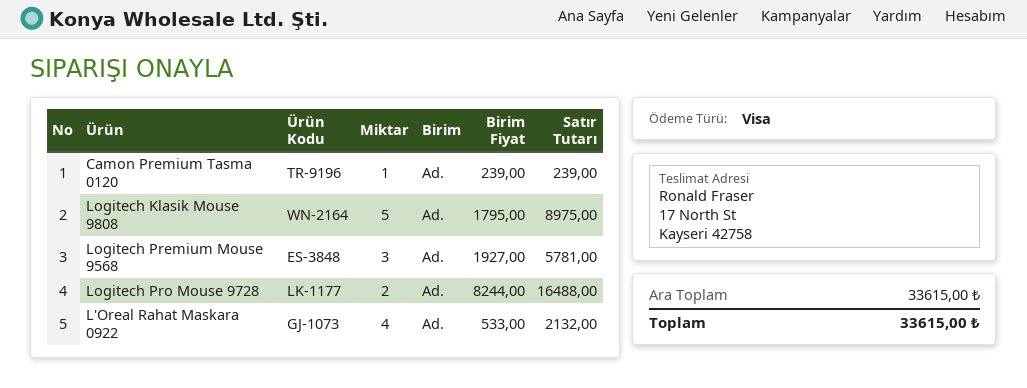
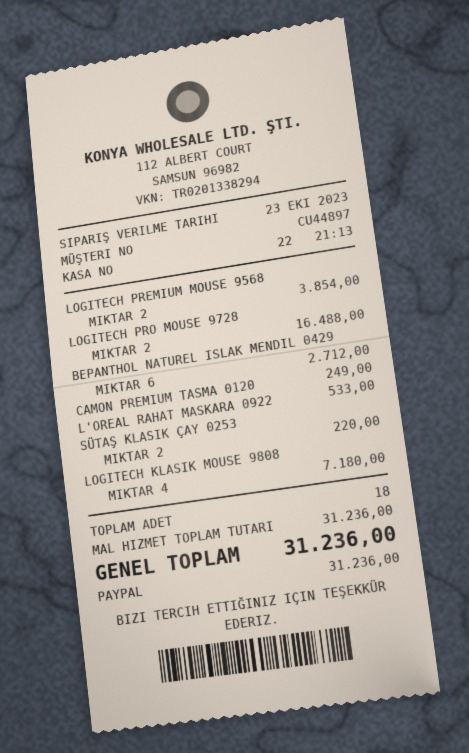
payment method: Visa -> PayPal
Camon Premium Tasma 0120: 1 for 239.00 -> 1 for 249.00
Logitech Klasik Mouse 9808: 5 for 8975.00 -> 4 for 7180.00
Logitech Premium Mouse 9568: 3 for 5781.00 -> 2 for 3854.00
L'Oreal Rahat Maskara 0922: 4 for 2132.00 -> 1 for 533.00
BEPANTHOL NATUREL ISLAK MENDIL 0429: none -> 6 for 2712.00
SÜTAŞ KLASIK ÇAY 0253: none -> 2 for 220.00
subtotal: 33615.00 -> 31236.00
total: 33615.00 -> 31236.00

